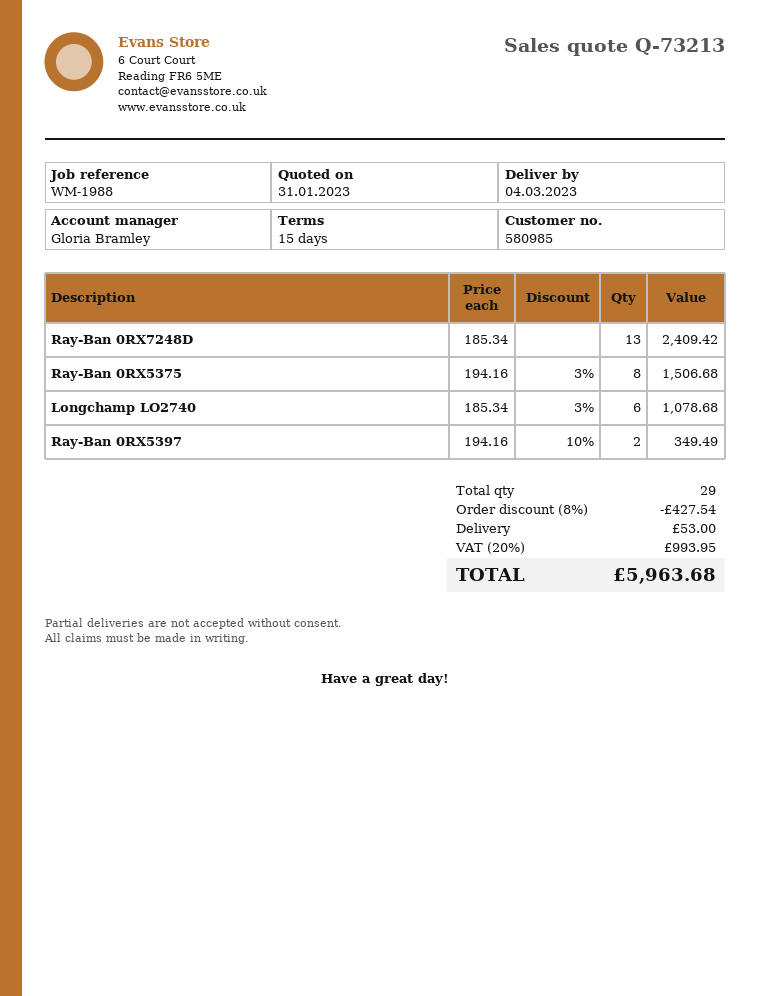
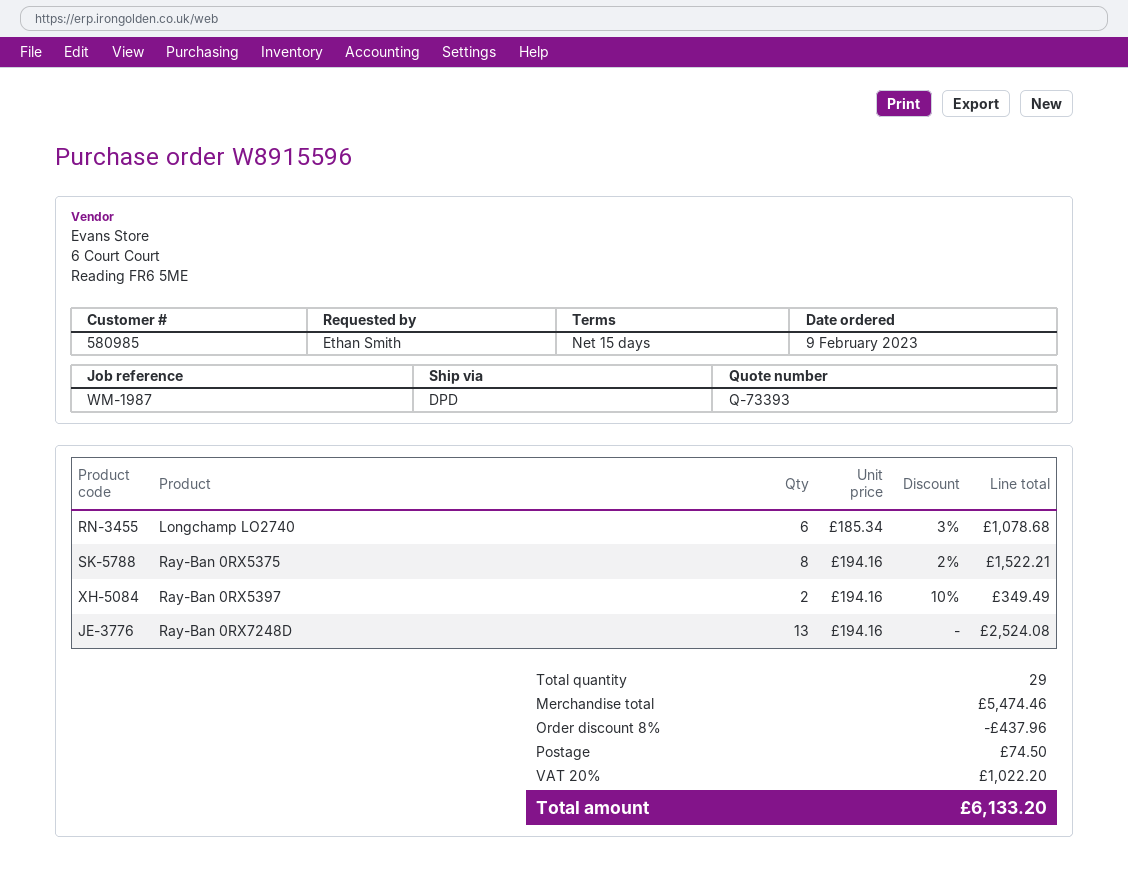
quote number: Q-73213 -> Q-73393
reference: WM-1988 -> WM-1987
Ray-Ban 0RX7248D: 13 x 185.34 = 2409.42 -> 13 x 194.16 = 2524.08
Ray-Ban 0RX5375: 8 x 194.16 - 3% = 1506.68 -> 8 x 194.16 - 2% = 1522.21
discount: 8% = 427.54 -> 8% = 437.96
shipping: 53.00 -> 74.50
tax: 20% = 993.95 -> 20% = 1022.20
total: 5963.68 -> 6133.20

